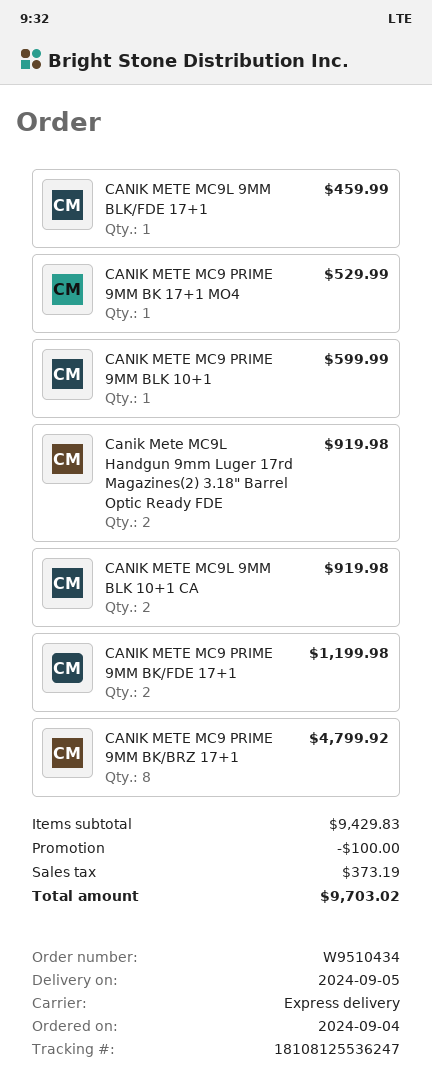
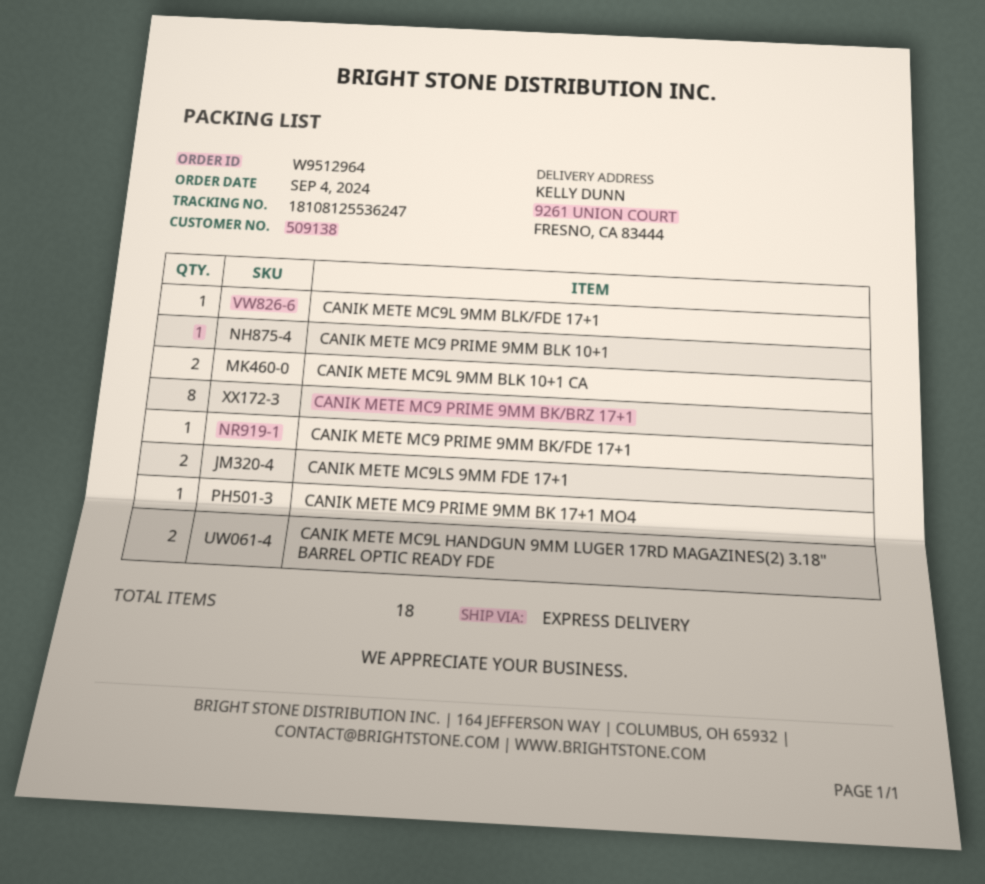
order number: W9510434 -> W9512964
CANIK METE MC9 PRIME 9MM BK/FDE 17+1: 2 -> 1
CANIK METE MC9LS 9MM FDE 17+1: none -> 2

